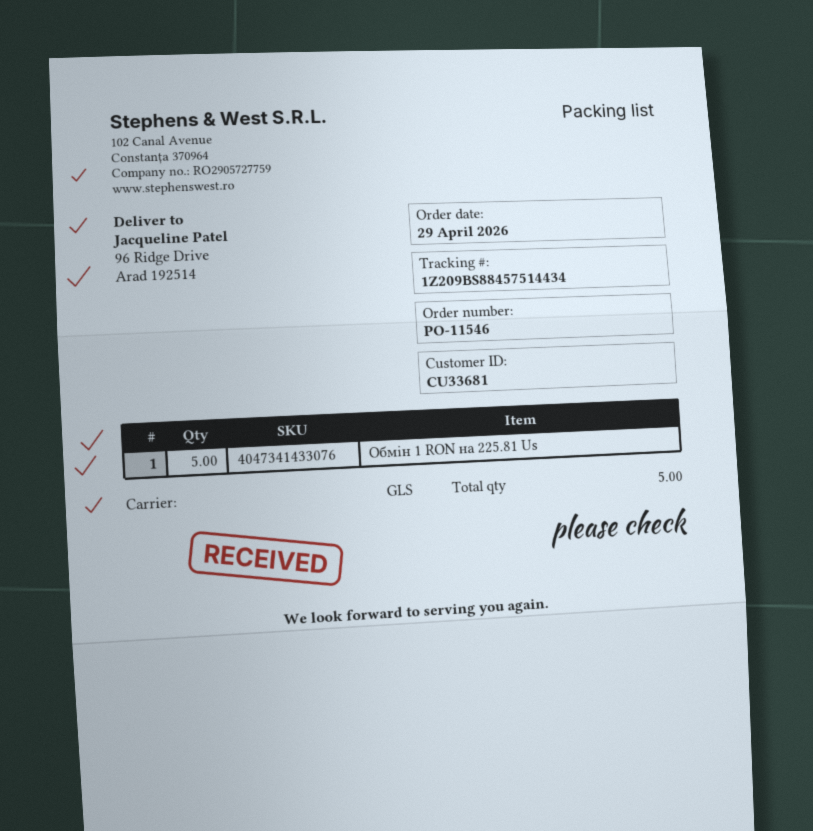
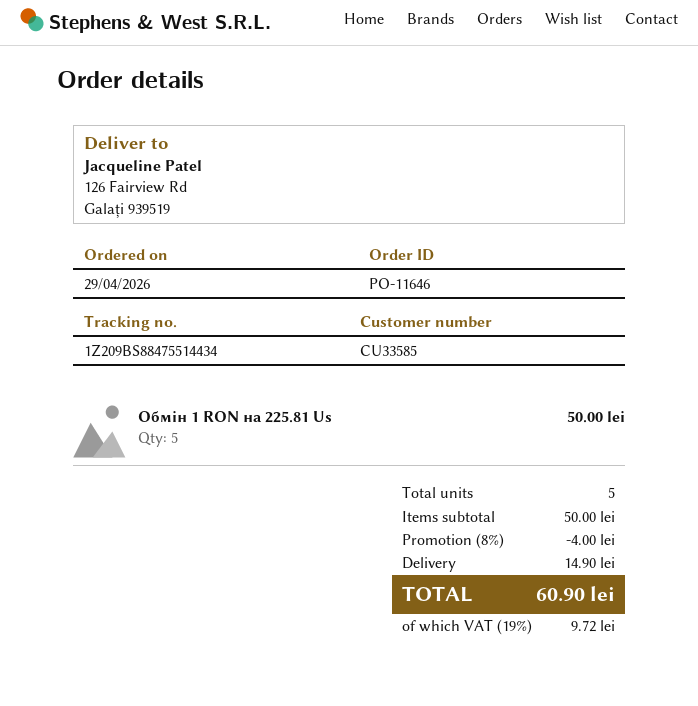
order number: PO-11546 -> PO-11646
customer number: CU33681 -> CU33585
tracking number: 1Z209BS88457514434 -> 1Z209BS88475514434
ship to: 96 Ridge Drive, Arad 192514 -> 126 Fairview Rd, Galați 939519

